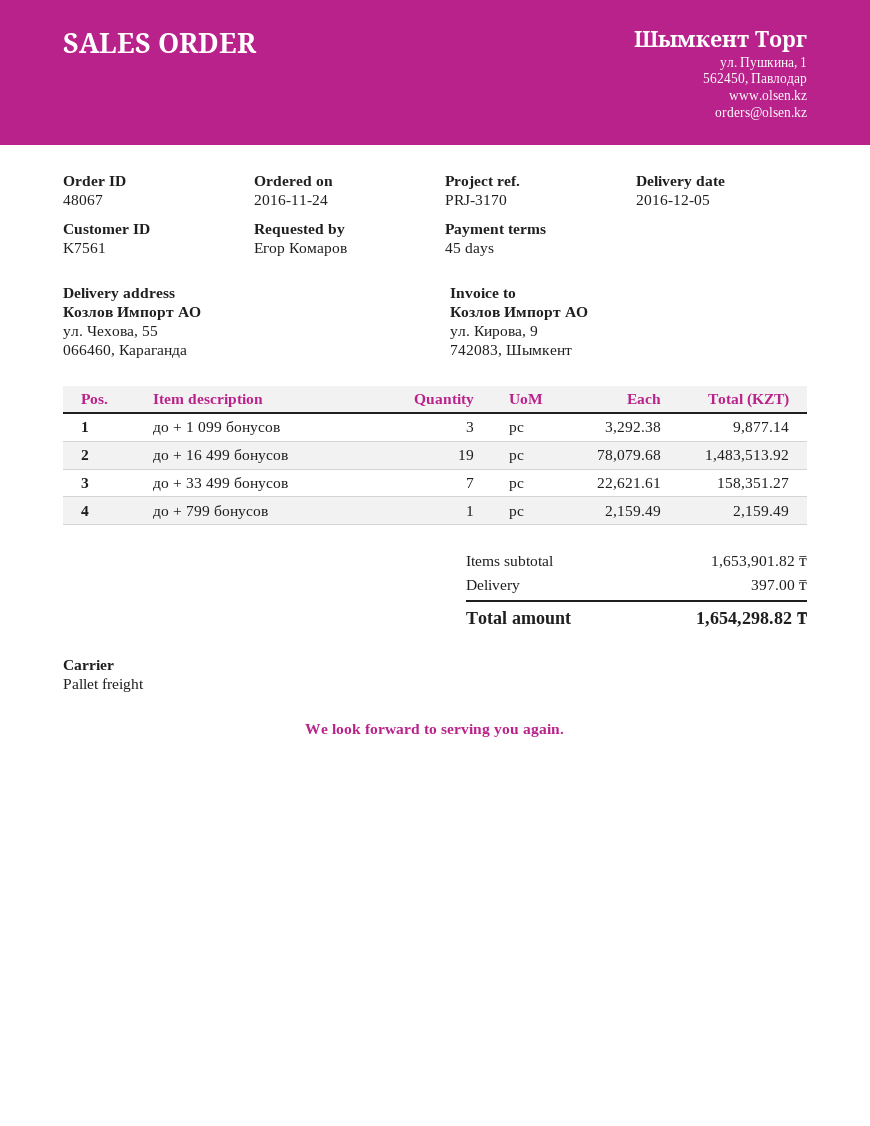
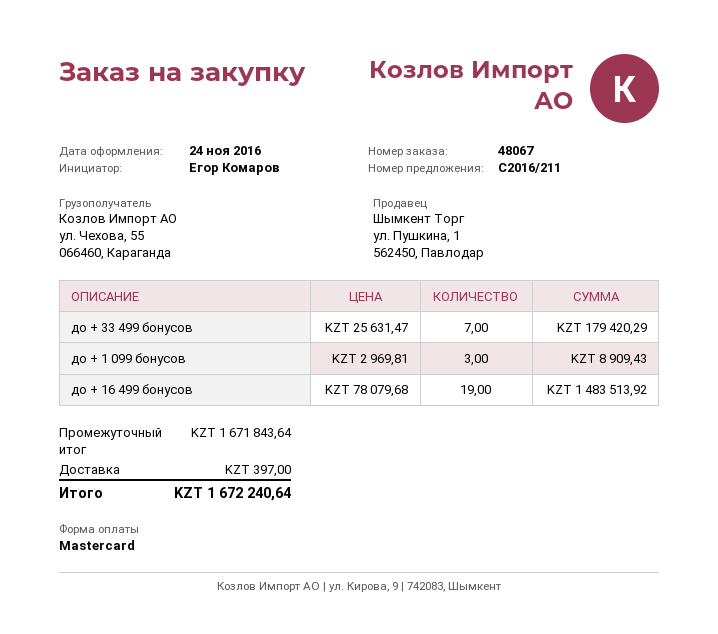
до + 1 099 бонусов: 3 x 3292.38 = 9877.14 -> 3 x 2969.81 = 8909.43
до + 33 499 бонусов: 7 x 22621.61 = 158351.27 -> 7 x 25631.47 = 179420.29
до + 799 бонусов: 1 x 2159.49 = 2159.49 -> none
subtotal: 1653901.82 -> 1671843.64
total: 1654298.82 -> 1672240.64

